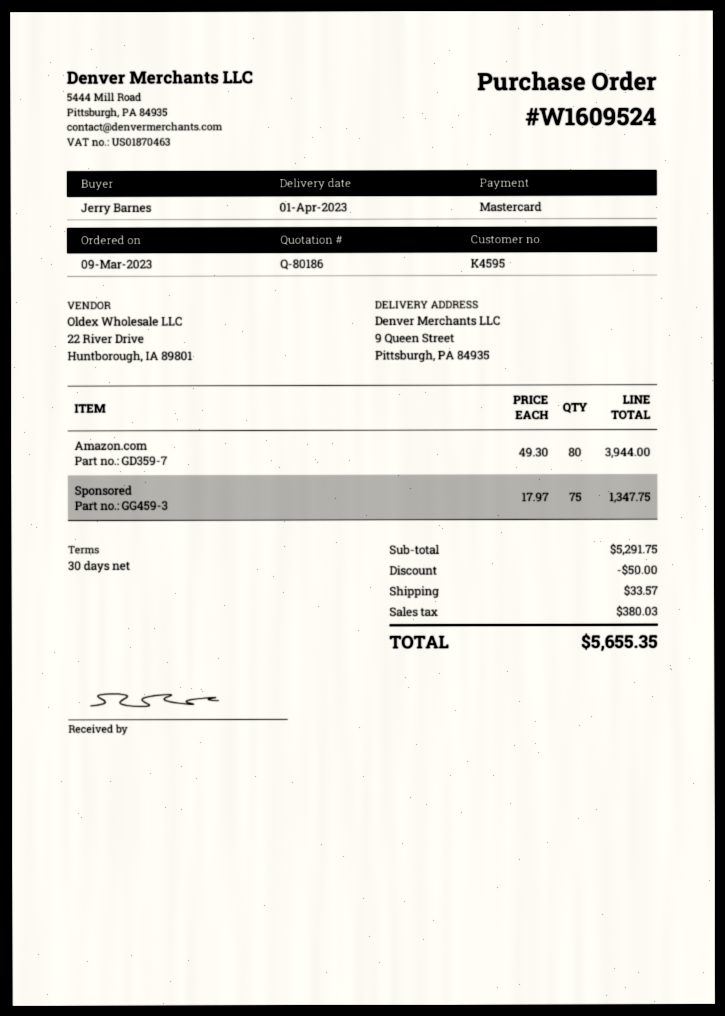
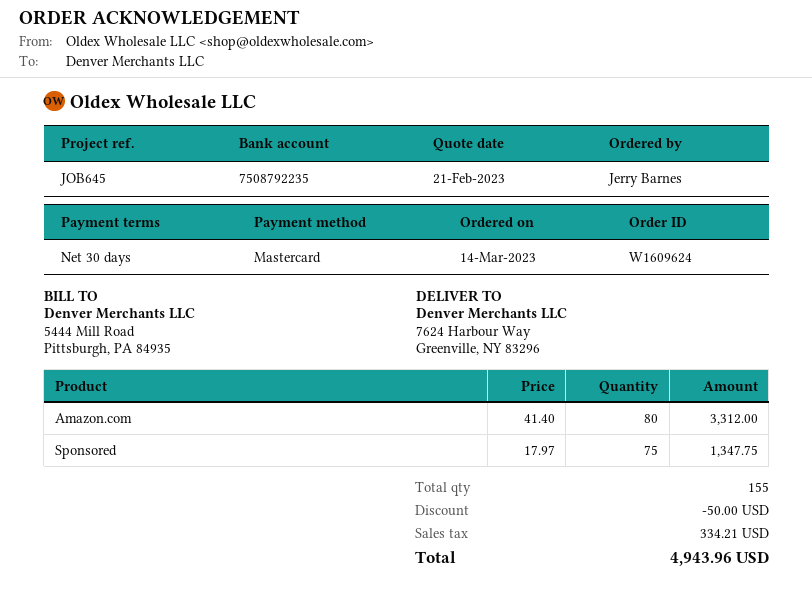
order number: W1609524 -> W1609624
order date: 2023-03-09 -> 2023-03-14
ship to: 9 Queen Street, Pittsburgh, PA 84935 -> 7624 Harbour Way, Greenville, NY 83296
Amazon.com: 80 x 49.30 = 3944.00 -> 80 x 41.40 = 3312.00
shipping: 33.57 -> none
tax: 380.03 -> 334.21
total: 5655.35 -> 4943.96

